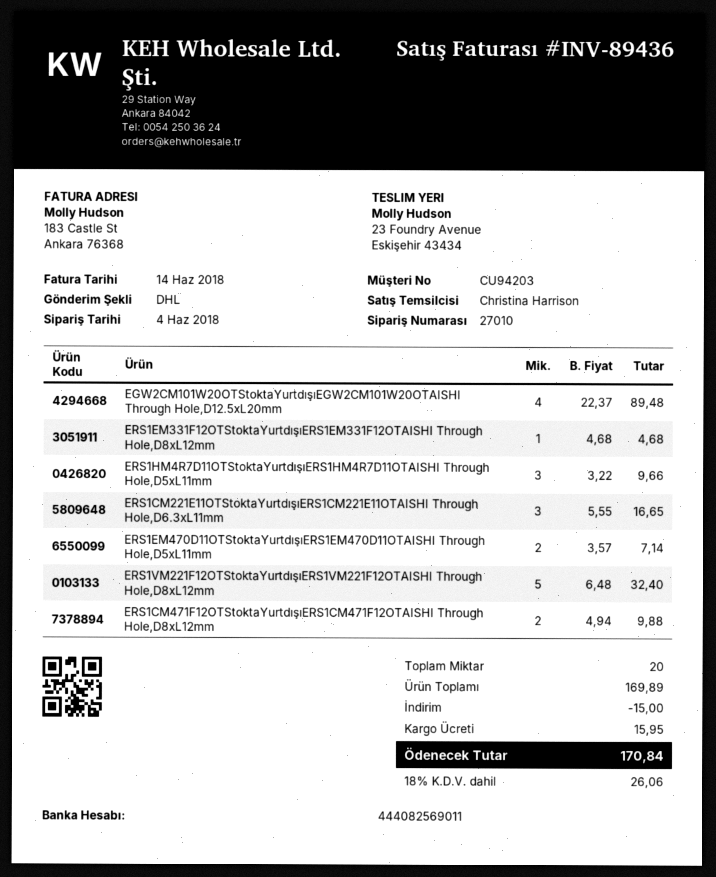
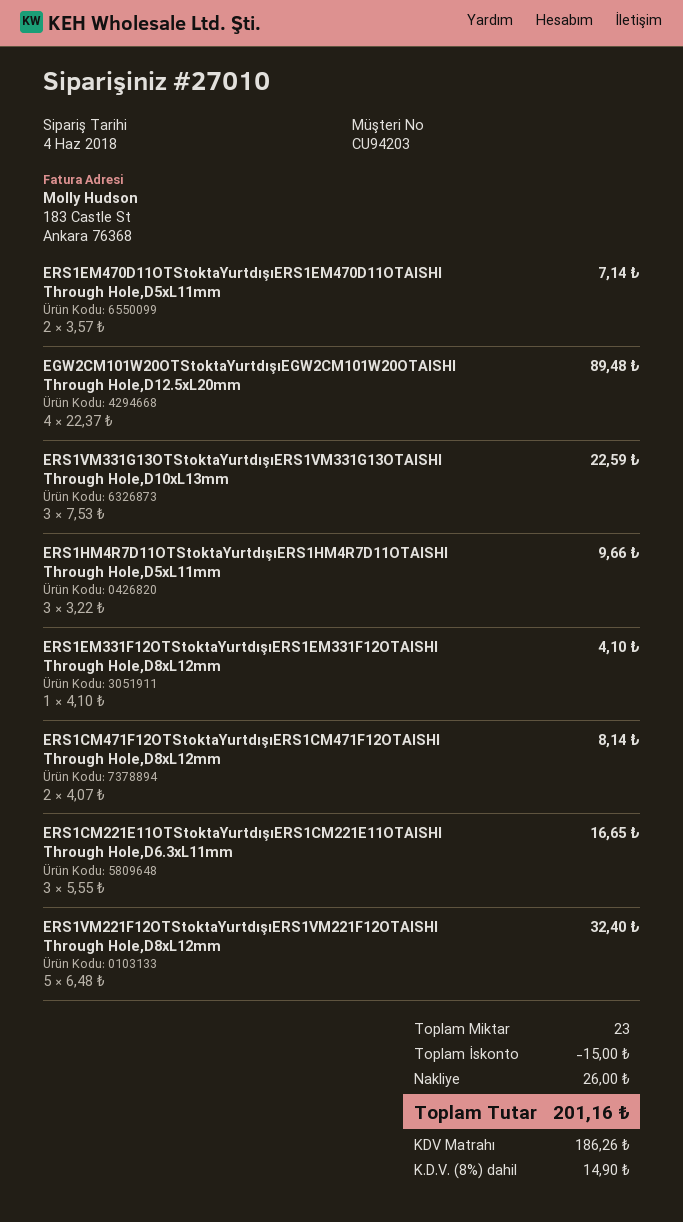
ERS1EM331F12OTStoktaYurtdışıERS1EM331F12OTAISHI Through Hole,D8xL12mm: 1 x 4.68 = 4.68 -> 1 x 4.10 = 4.10
ERS1CM471F12OTStoktaYurtdışıERS1CM471F12OTAISHI Through Hole,D8xL12mm: 2 x 4.94 = 9.88 -> 2 x 4.07 = 8.14
ERS1VM331G13OTStoktaYurtdışıERS1VM331G13OTAISHI Through Hole,D10xL13mm: none -> 3 x 7.53 = 22.59
total quantity: 20 -> 23
shipping: 15.95 -> 26.00
tax: 18% = 26.06 -> 8% = 14.90
total: 170.84 -> 201.16

